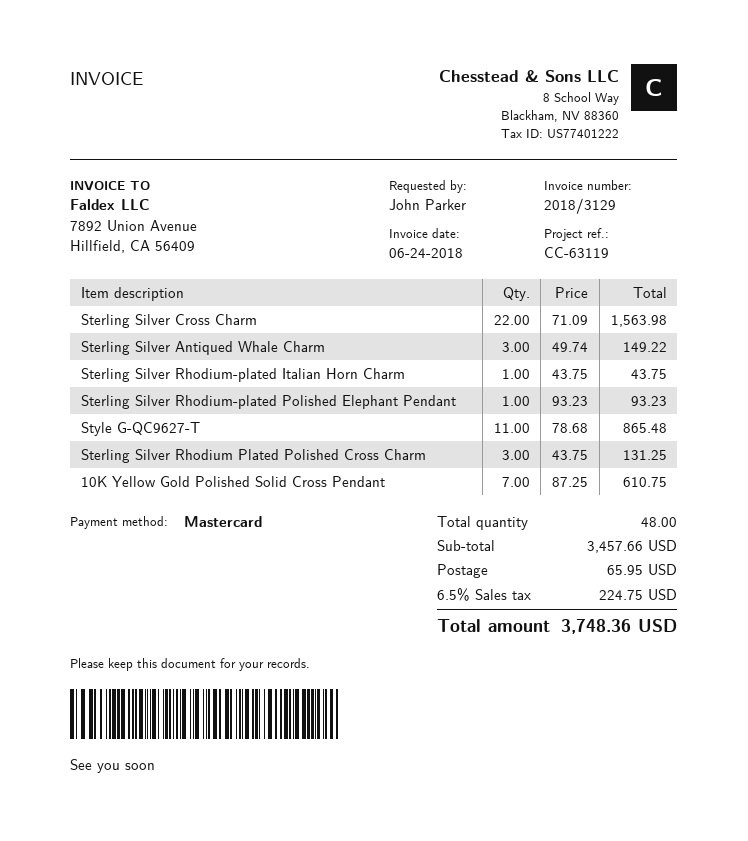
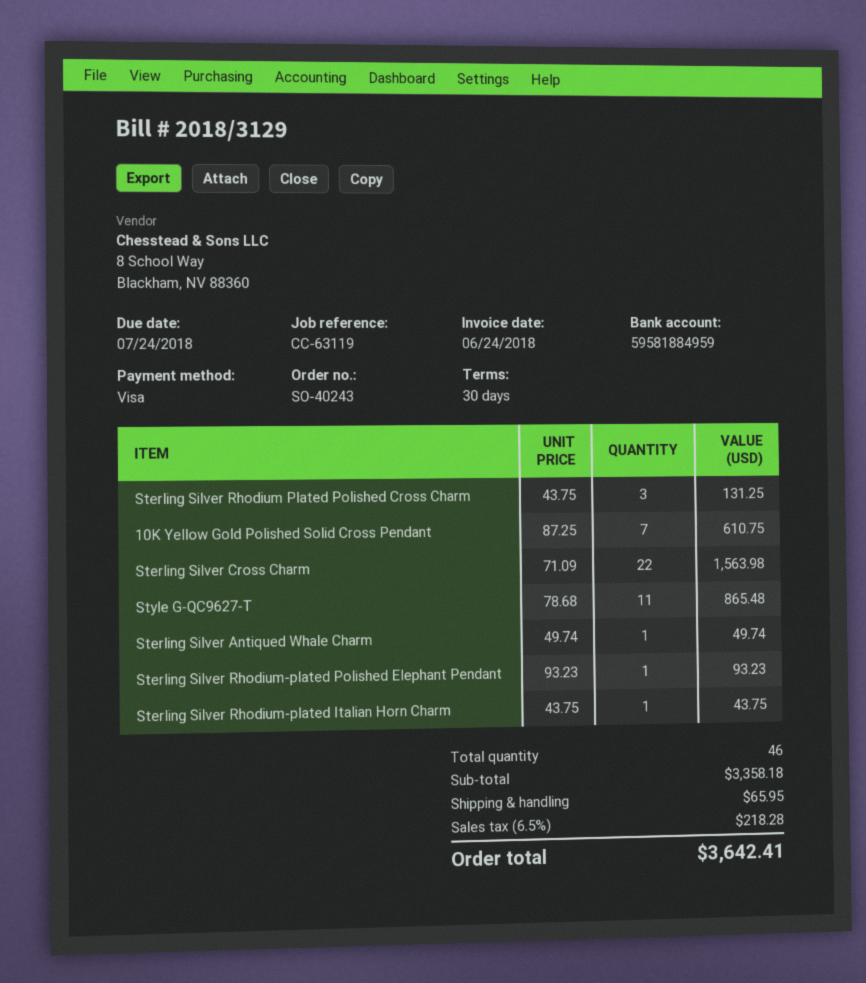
payment method: Mastercard -> Visa
Sterling Silver Antiqued Whale Charm: 3 x 49.74 = 149.22 -> 1 x 49.74 = 49.74
total quantity: 48 -> 46
subtotal: 3457.66 -> 3358.18
tax: 6.5% = 224.75 -> 6.5% = 218.28
total: 3748.36 -> 3642.41

